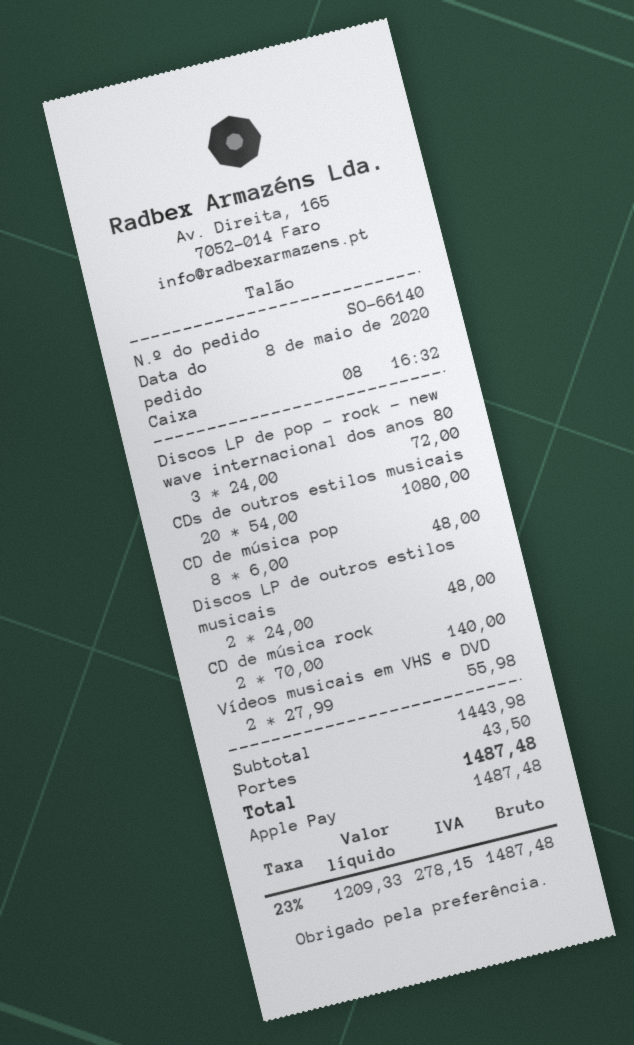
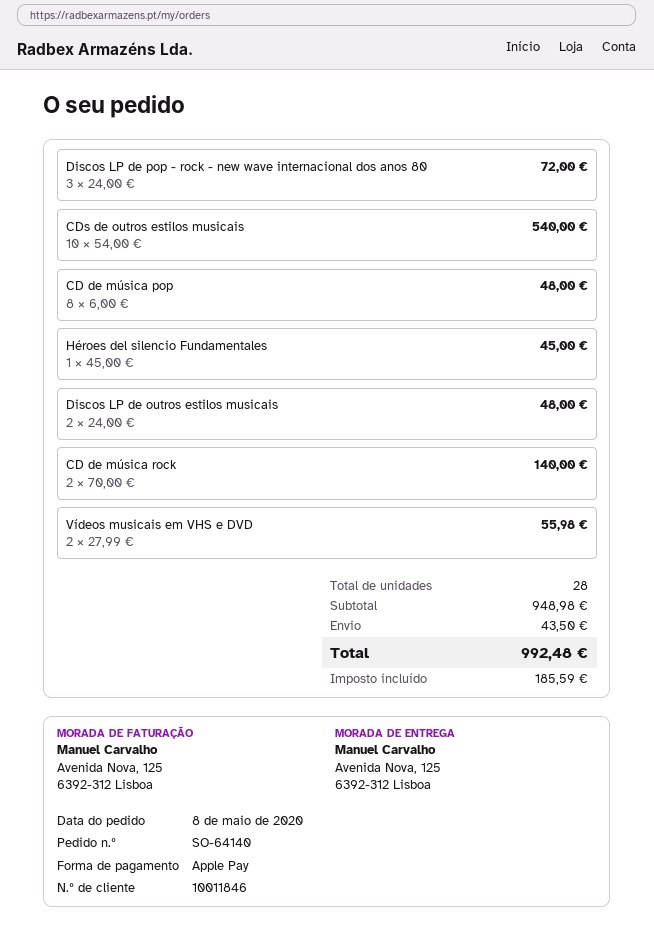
order number: SO-66140 -> SO-64140
CDs de outros estilos musicais: 20 x 54.00 = 1080.00 -> 10 x 54.00 = 540.00
Héroes del silencio Fundamentales: none -> 1 x 45.00 = 45.00
subtotal: 1443.98 -> 948.98
tax: 278.15 -> 185.59
total: 1487.48 -> 992.48

